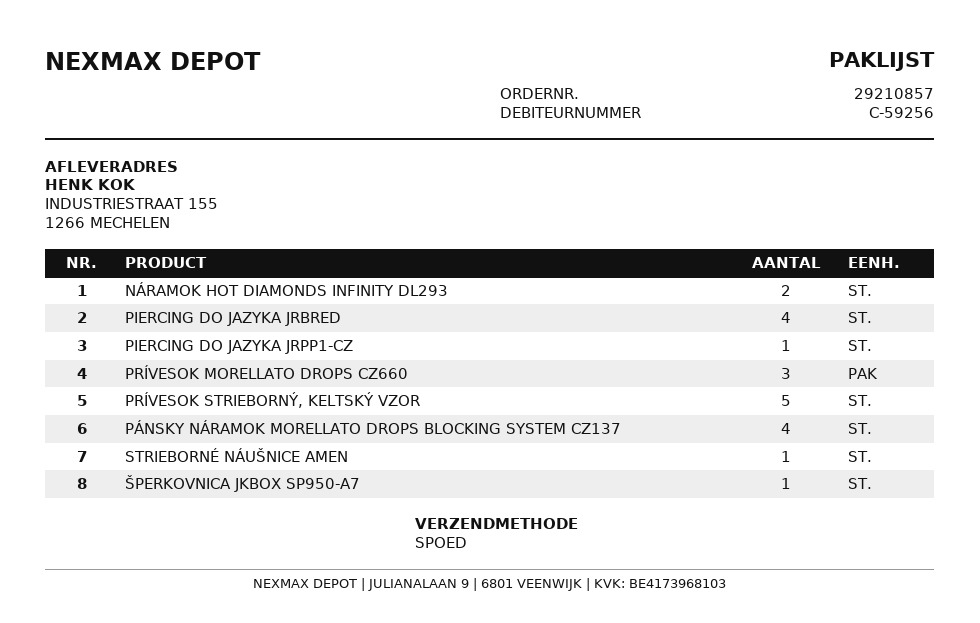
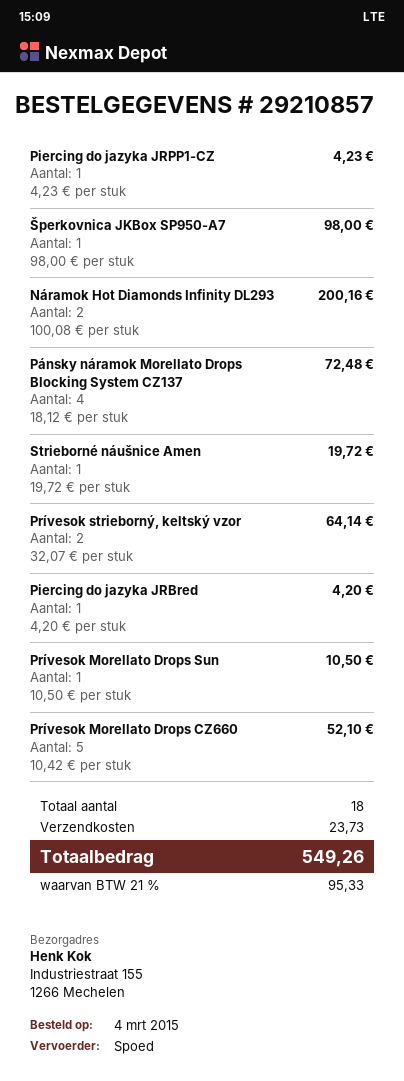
PIERCING DO JAZYKA JRBRED: 4 -> 1
PRÍVESOK MORELLATO DROPS CZ660: 3 -> 5
PRÍVESOK STRIEBORNÝ, KELTSKÝ VZOR: 5 -> 2
Prívesok Morellato Drops Sun: none -> 1

